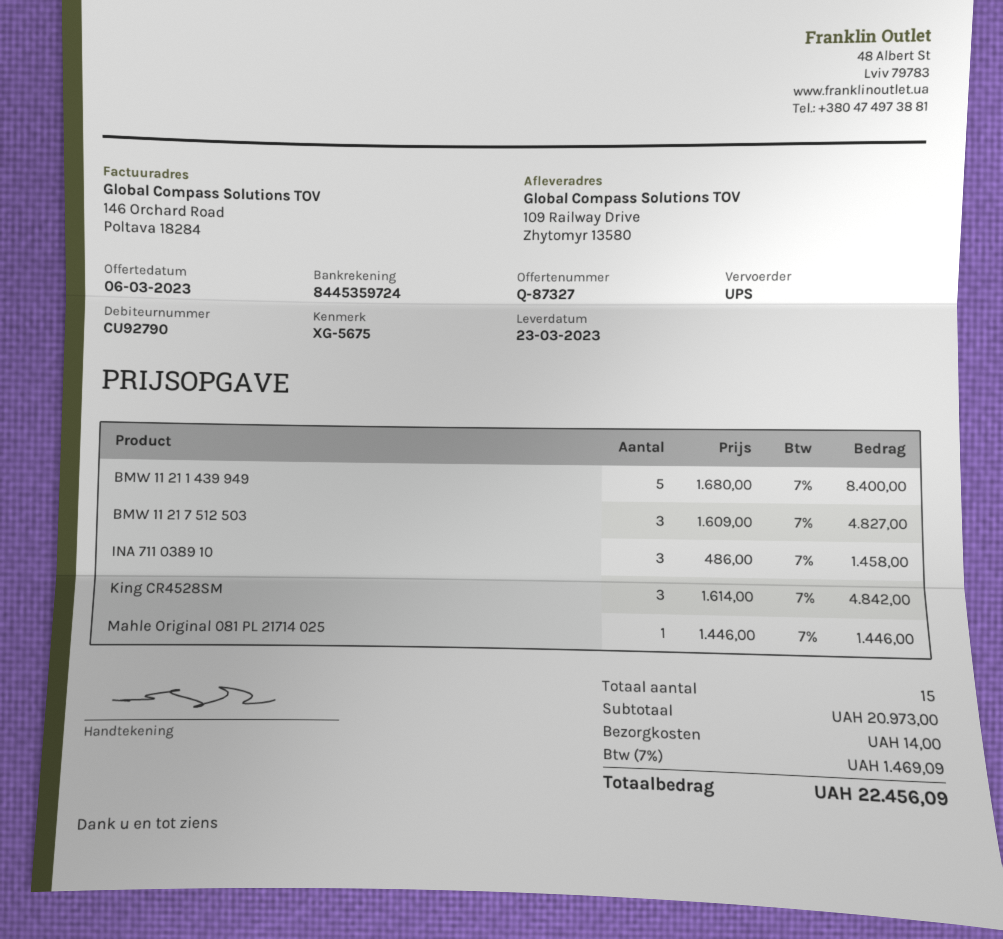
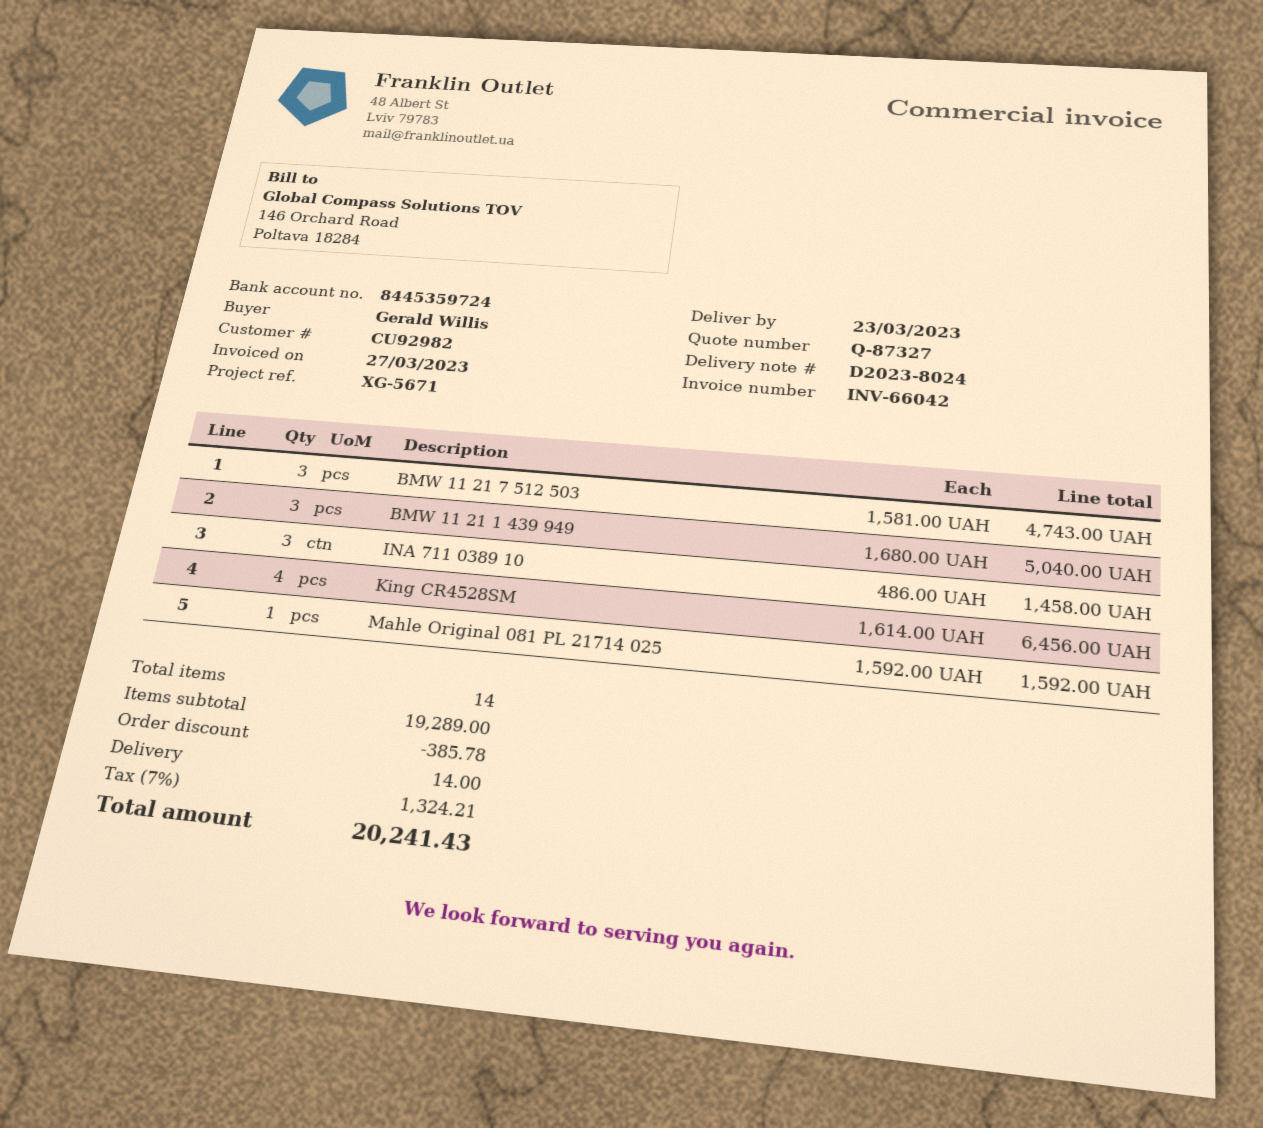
customer number: CU92790 -> CU92982
reference: XG-5675 -> XG-5671
BMW 11 21 1 439 949: 5 x 1680.00 = 8400.00 -> 3 x 1680.00 = 5040.00
BMW 11 21 7 512 503: 3 x 1609.00 = 4827.00 -> 3 x 1581.00 = 4743.00
King CR4528SM: 3 x 1614.00 = 4842.00 -> 4 x 1614.00 = 6456.00
Mahle Original 081 PL 21714 025: 1 x 1446.00 = 1446.00 -> 1 x 1592.00 = 1592.00
total quantity: 15 -> 14
subtotal: 20973.00 -> 19289.00
discount: none -> 385.78
tax: 7% = 1469.09 -> 7% = 1324.21
total: 22456.09 -> 20241.43

